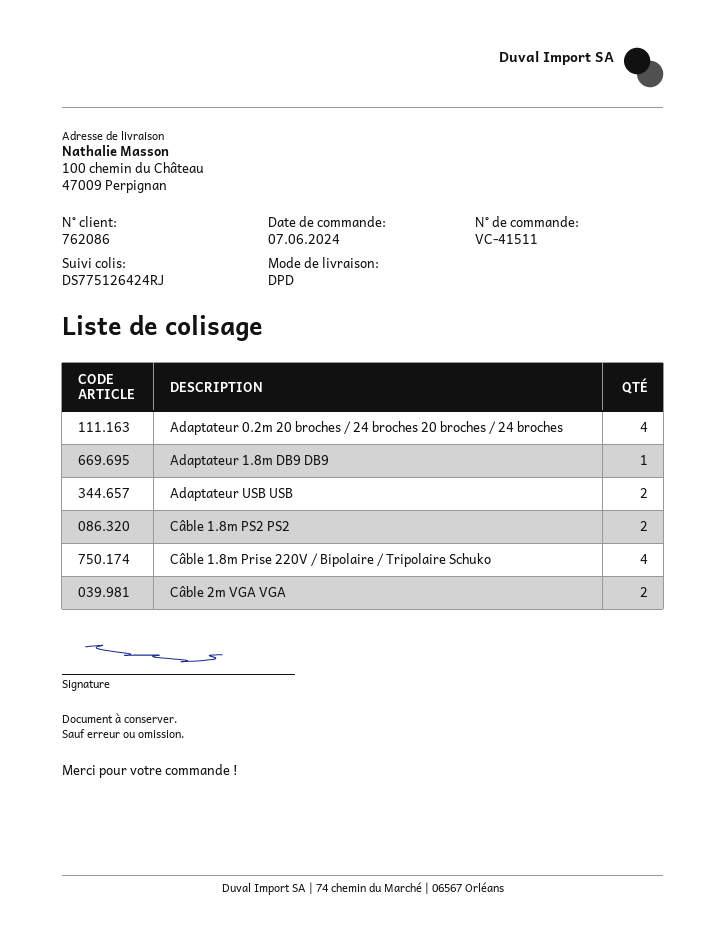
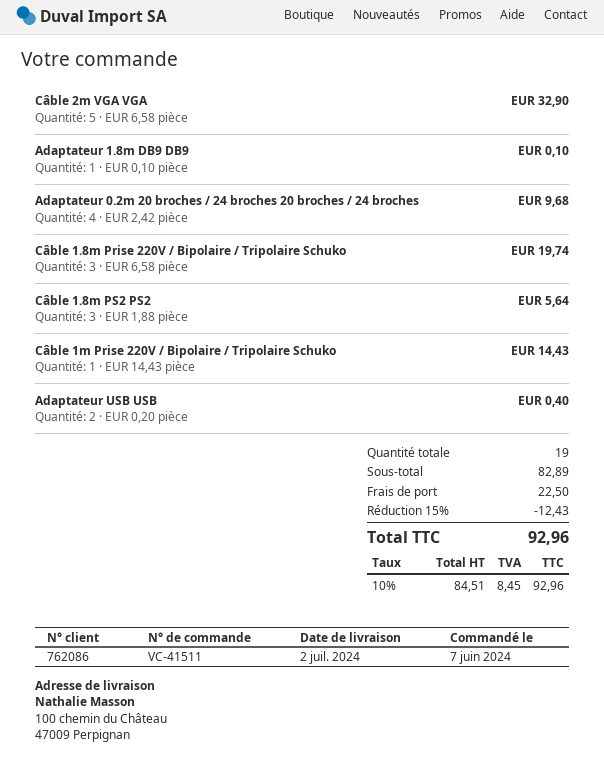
Câble 1.8m PS2 PS2: 2 -> 3
Câble 1.8m Prise 220V / Bipolaire / Tripolaire Schuko: 4 -> 3
Câble 2m VGA VGA: 2 -> 5
Câble 1m Prise 220V / Bipolaire / Tripolaire Schuko: none -> 1

